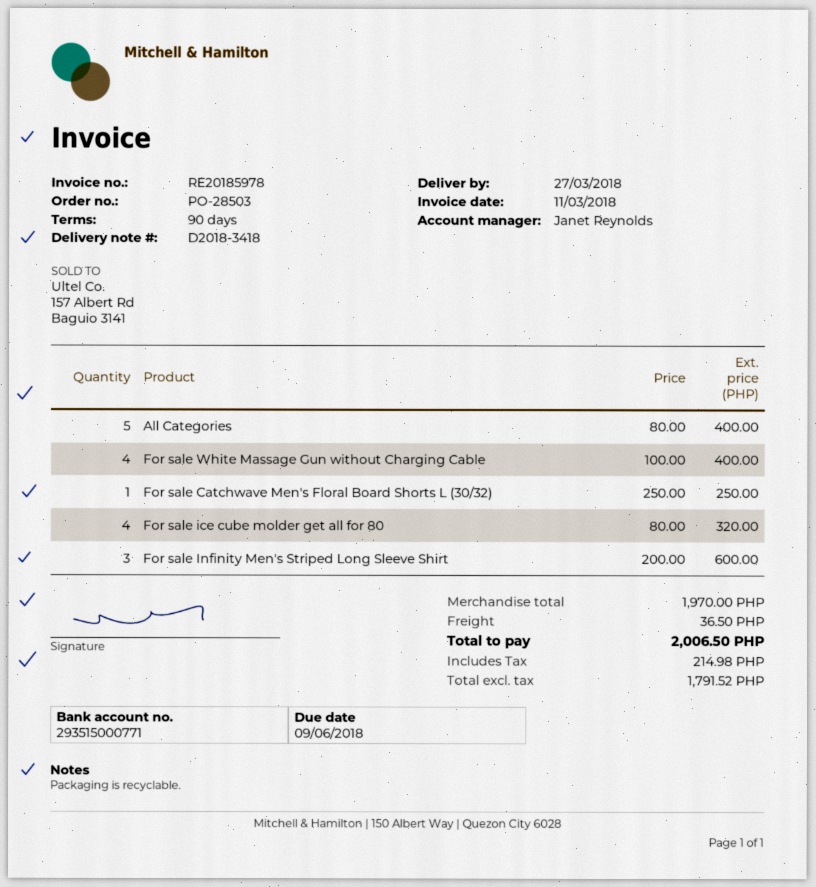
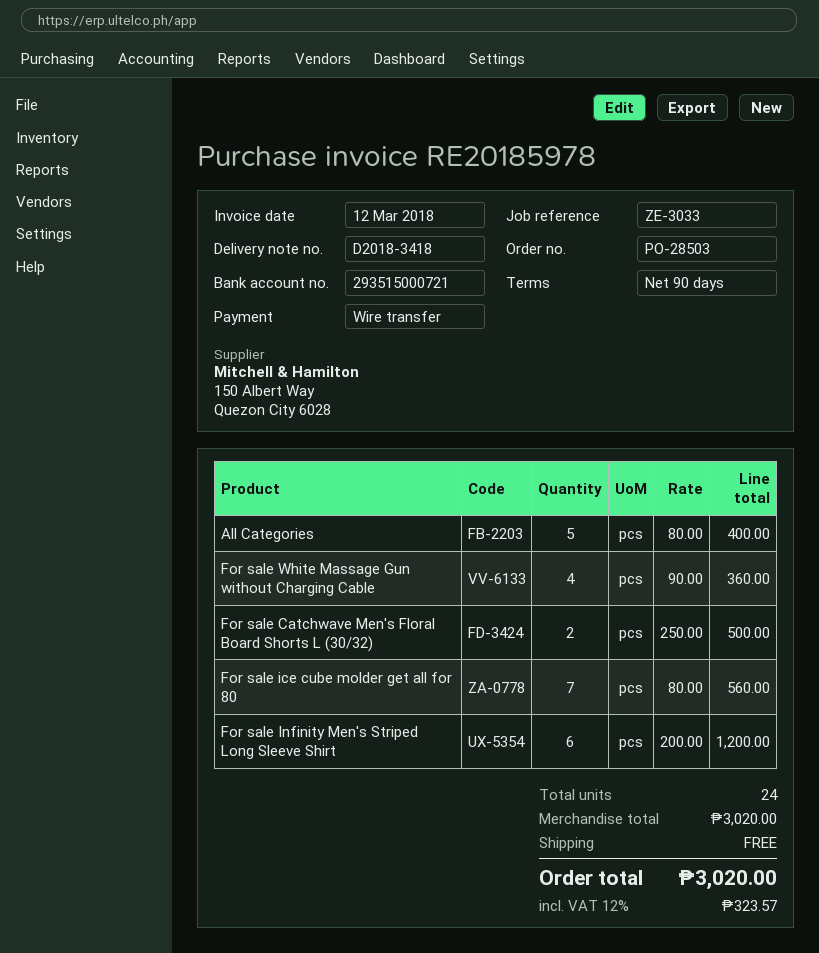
invoice date: 2018-03-11 -> 2018-03-12
bank account: 293515000771 -> 293515000721
For sale White Massage Gun without Charging Cable: 4 x 100.00 = 400.00 -> 4 x 90.00 = 360.00
For sale Catchwave Men's Floral Board Shorts L (30/32): 1 x 250.00 = 250.00 -> 2 x 250.00 = 500.00
For sale ice cube molder get all for 80: 4 x 80.00 = 320.00 -> 7 x 80.00 = 560.00
For sale Infinity Men's Striped Long Sleeve Shirt: 3 x 200.00 = 600.00 -> 6 x 200.00 = 1200.00
subtotal: 1970.00 -> 3020.00
shipping: 36.50 -> 0.00
tax: 214.98 -> 323.57
total: 2006.50 -> 3020.00

